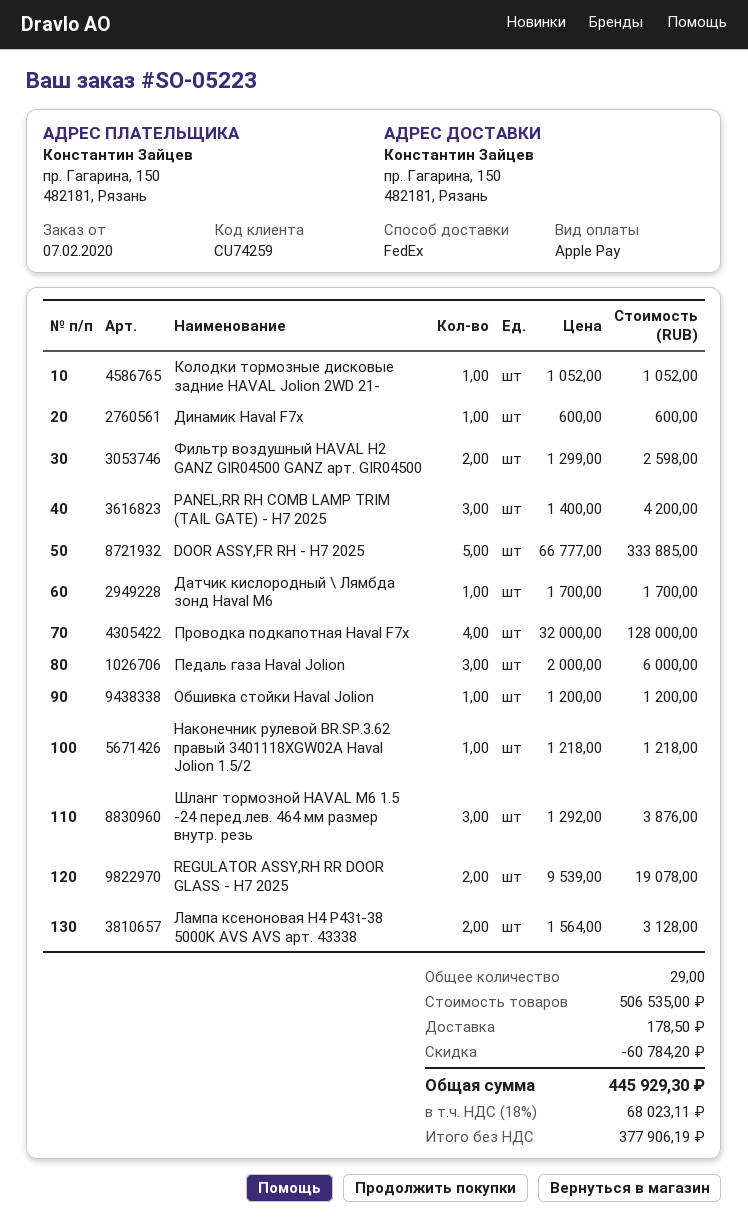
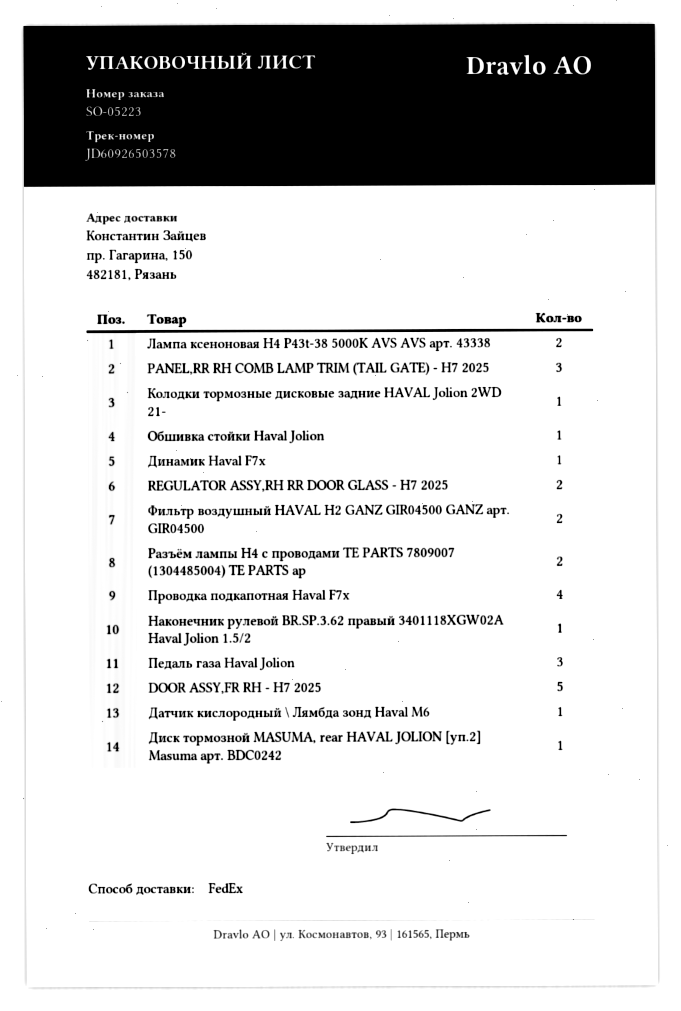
Шланг тормозной HAVAL M6 1.5 -24 перед.лев. 464 мм размер внутр. резь: 3 -> none
Разъём лампы H4 с проводами TE PARTS 7809007 (1304485004) TE PARTS ар: none -> 2
Диск тормозной MASUMA, rear HAVAL JOLION [уп.2] Masuma арт. BDC0242: none -> 1

